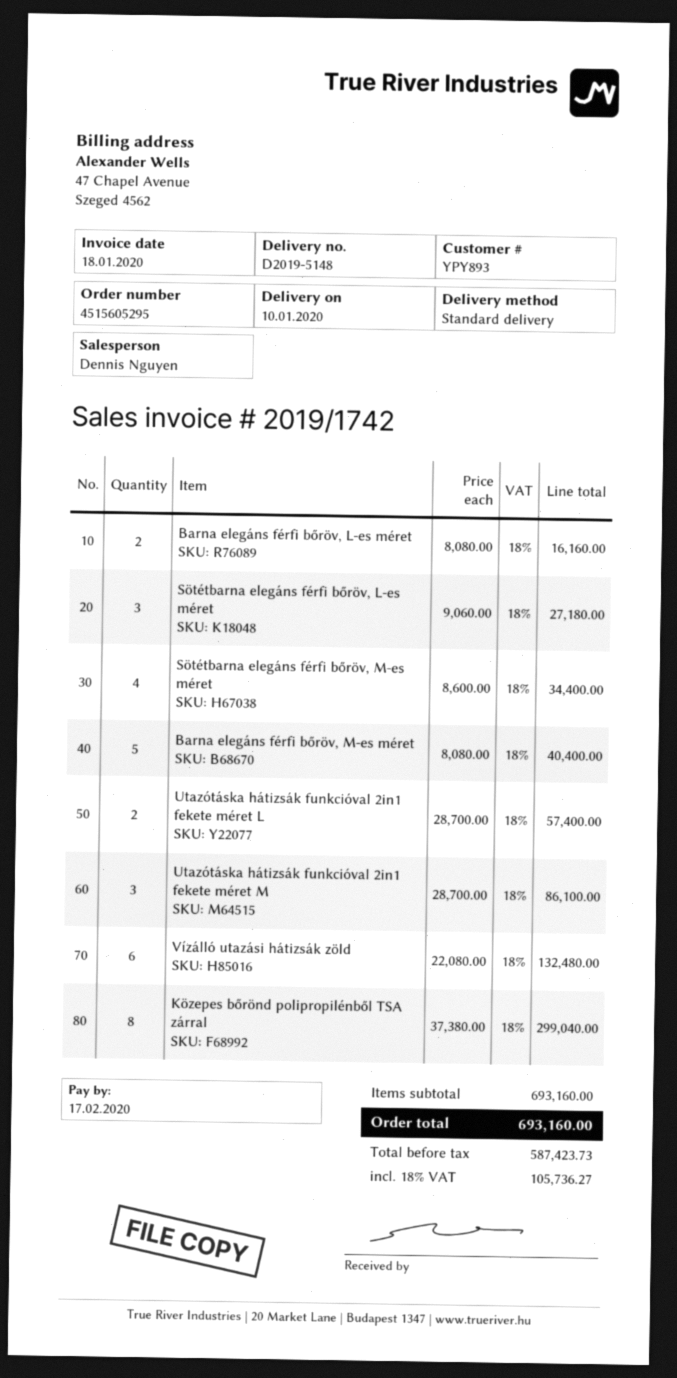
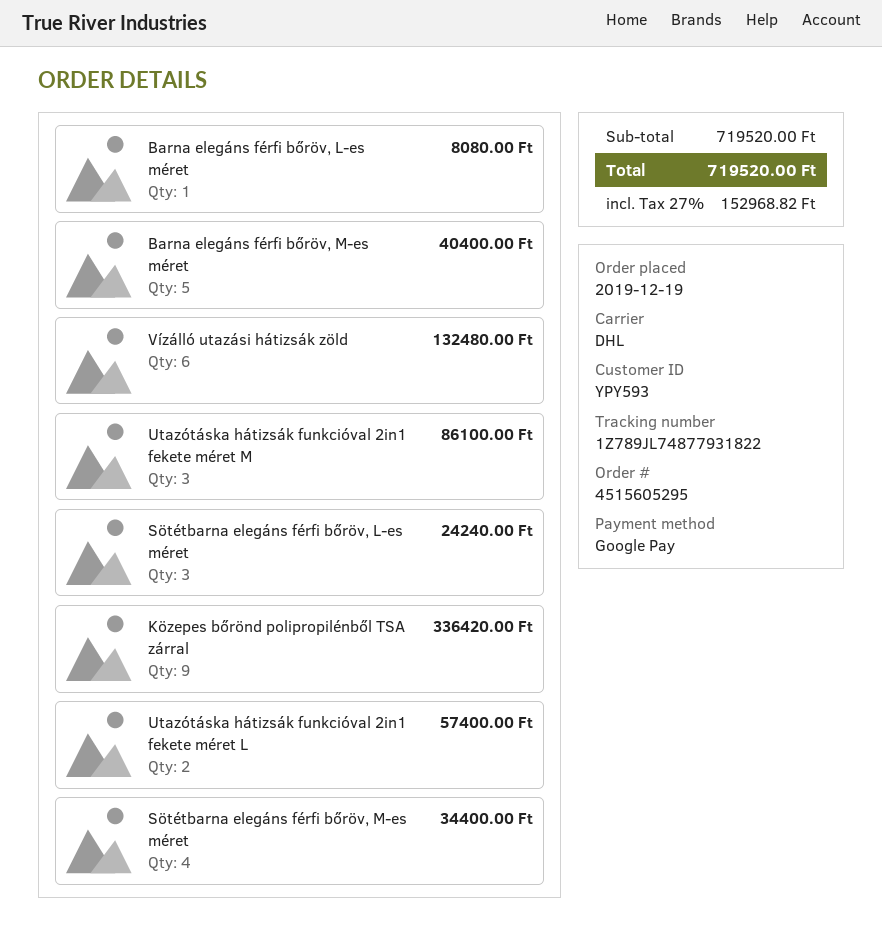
customer number: YPY893 -> YPY593
shipping method: standard -> DHL
Barna elegáns férfi bőröv, L-es méret: 2 for 16160.00 -> 1 for 8080.00
Sötétbarna elegáns férfi bőröv, L-es méret: 3 for 27180.00 -> 3 for 24240.00
Közepes bőrönd polipropilénből TSA zárral: 8 for 299040.00 -> 9 for 336420.00
subtotal: 693160.00 -> 719520.00
tax: 18% = 105736.27 -> 27% = 152968.82
total: 693160.00 -> 719520.00

